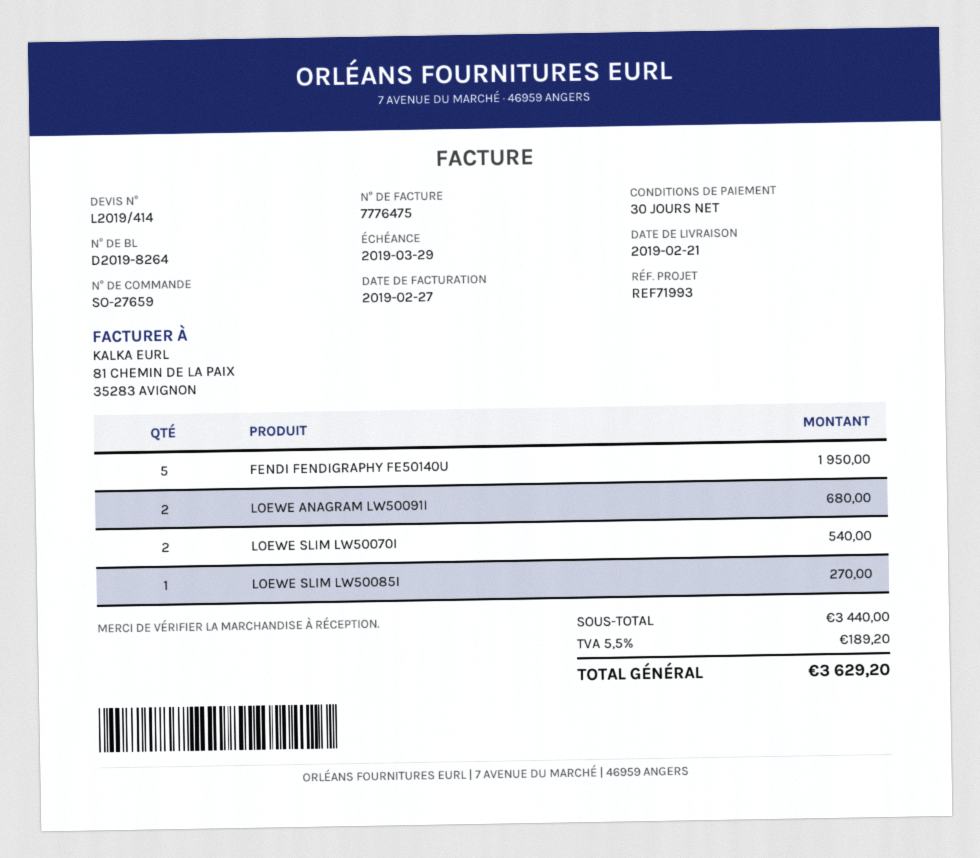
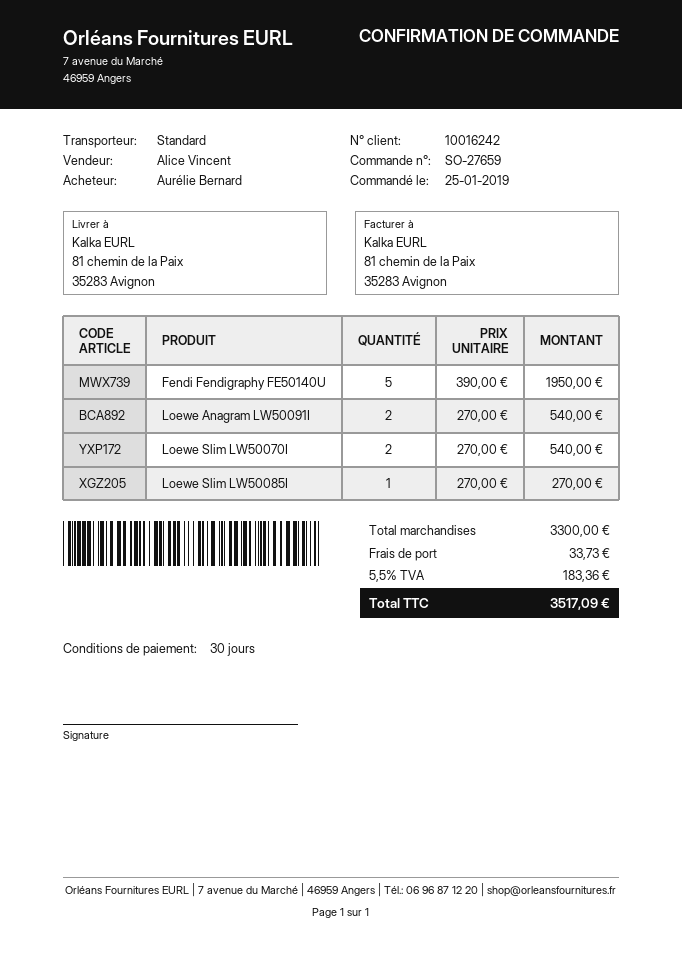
LOEWE ANAGRAM LW50091I: 2 for 680.00 -> 2 for 540.00
subtotal: 3440.00 -> 3300.00
shipping: none -> 33.73
tax: 5.5% = 189.20 -> 5.5% = 183.36
total: 3629.20 -> 3517.09

